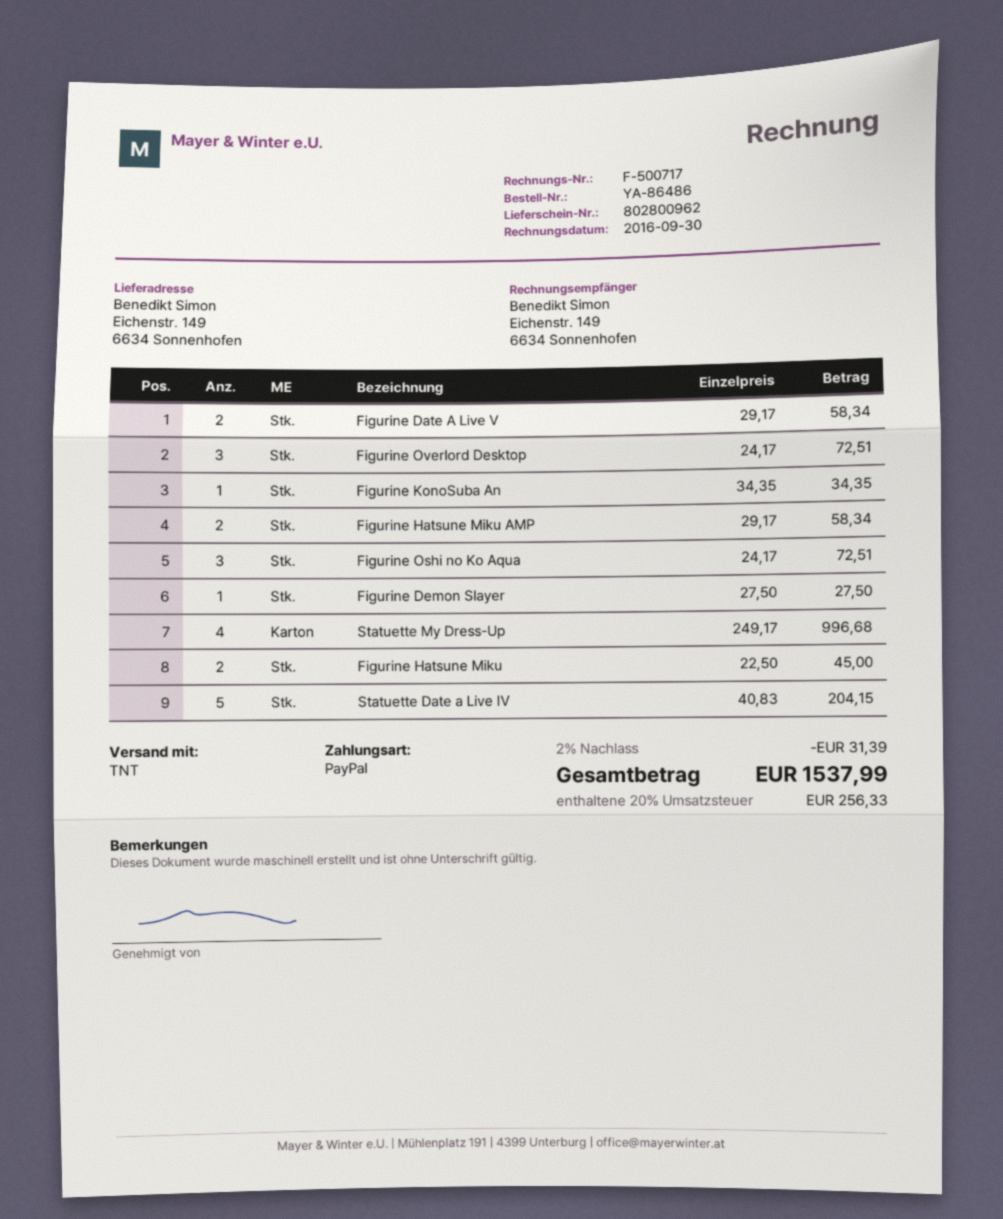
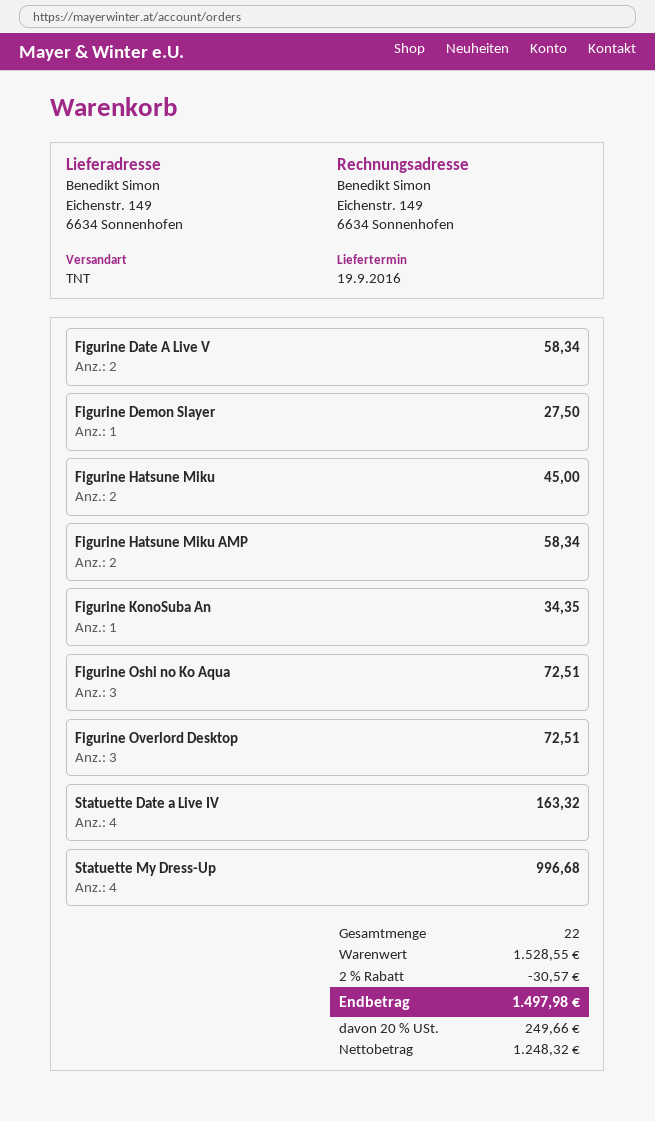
Statuette Date a Live IV: 5 for 204.15 -> 4 for 163.32
discount: 2% = 31.39 -> 2% = 30.57
tax: 20% = 256.33 -> 20% = 249.66
total: 1537.99 -> 1497.98

